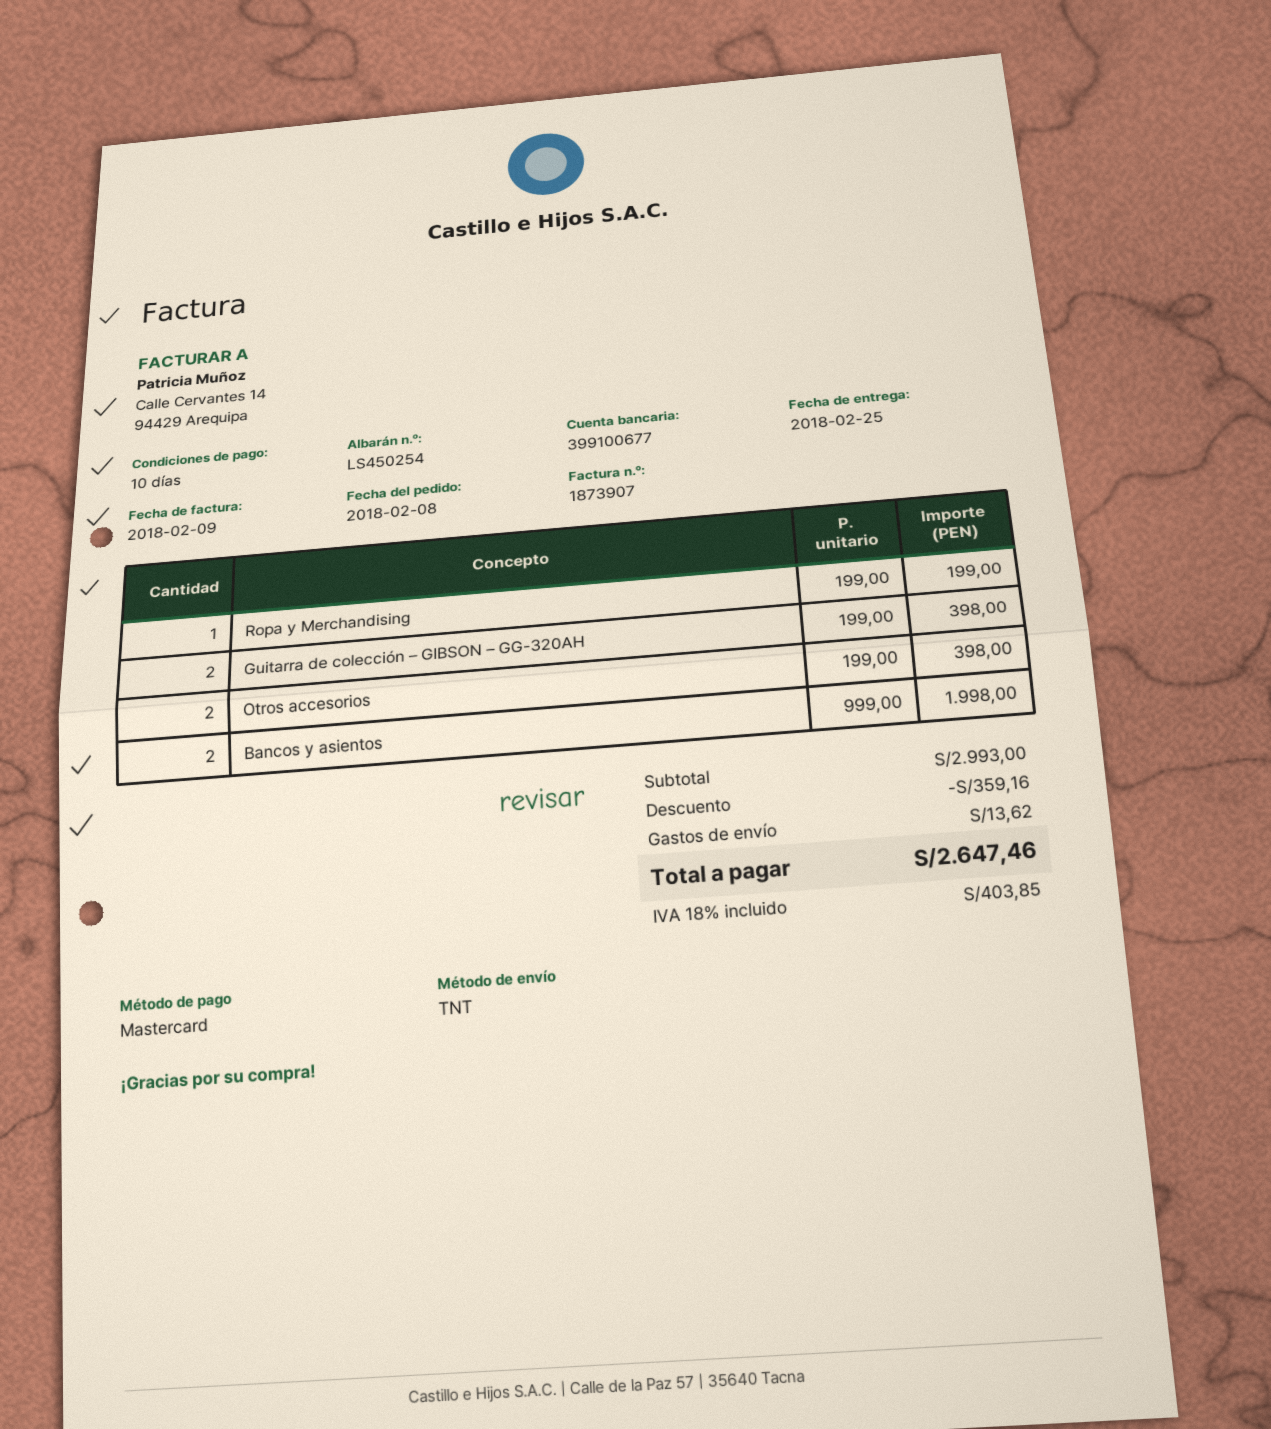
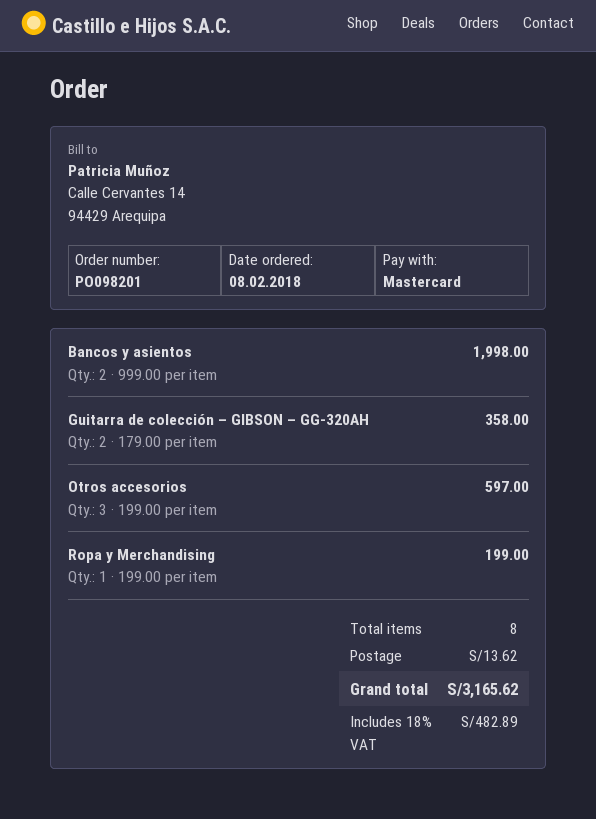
Guitarra de colección – GIBSON – GG-320AH: 2 x 199.00 = 398.00 -> 2 x 179.00 = 358.00
Otros accesorios: 2 x 199.00 = 398.00 -> 3 x 199.00 = 597.00
discount: 359.16 -> none
tax: 18% = 403.85 -> 18% = 482.89
total: 2647.46 -> 3165.62

